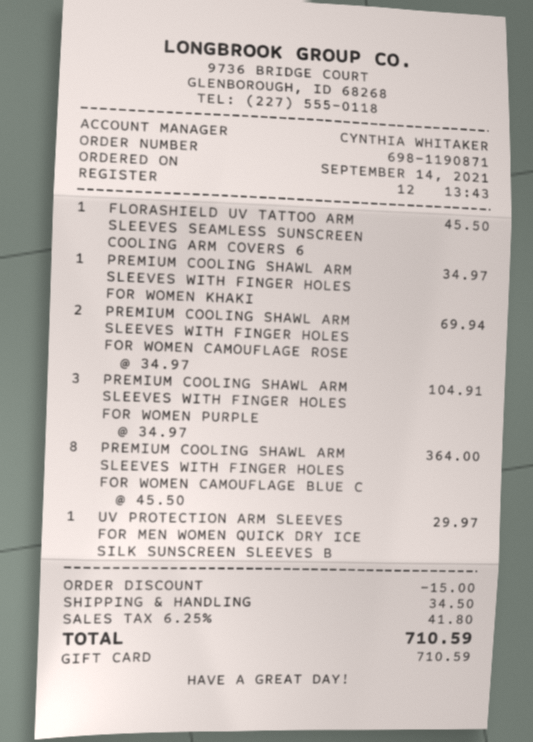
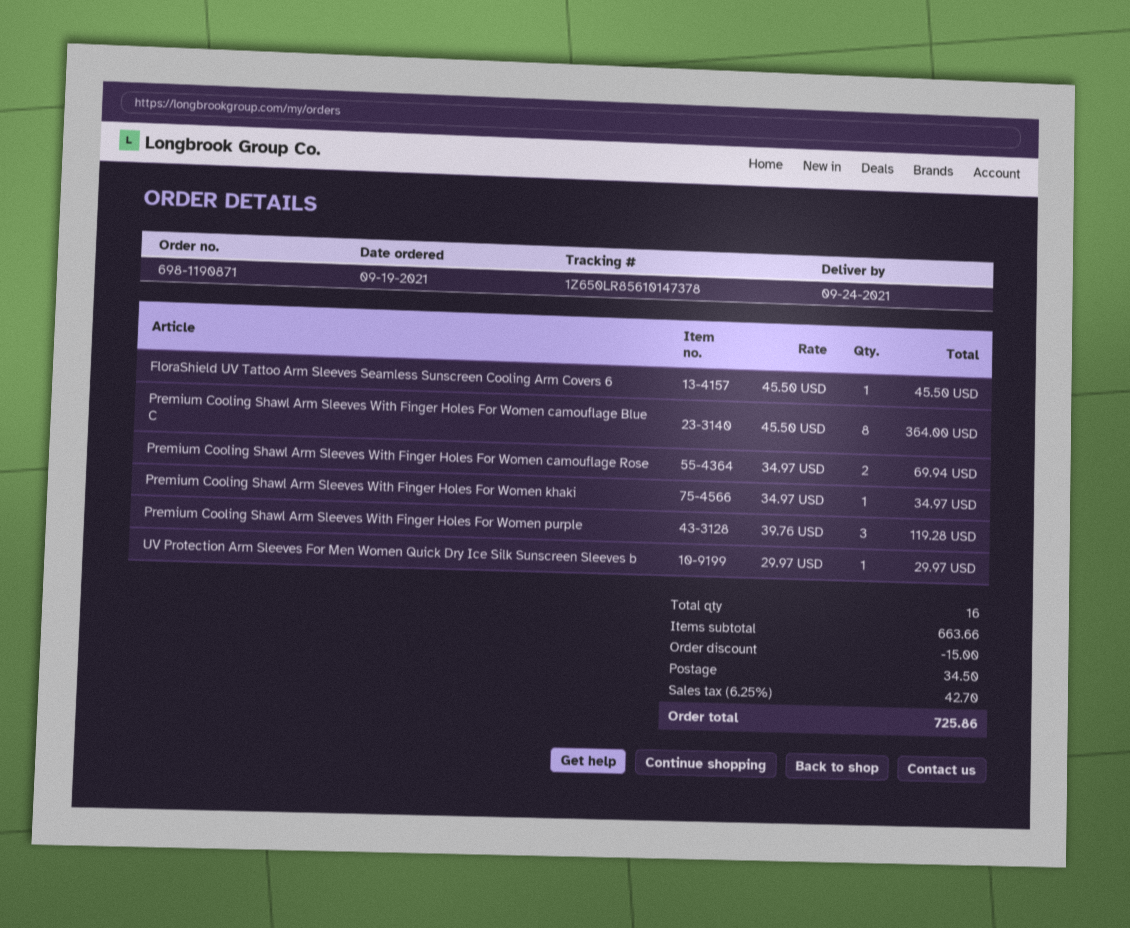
order date: 2021-09-14 -> 2021-09-19
PREMIUM COOLING SHAWL ARM SLEEVES WITH FINGER HOLES FOR WOMEN PURPLE: 3 x 34.97 = 104.91 -> 3 x 39.76 = 119.28
tax: 6.25% = 41.80 -> 6.25% = 42.70
total: 710.59 -> 725.86

